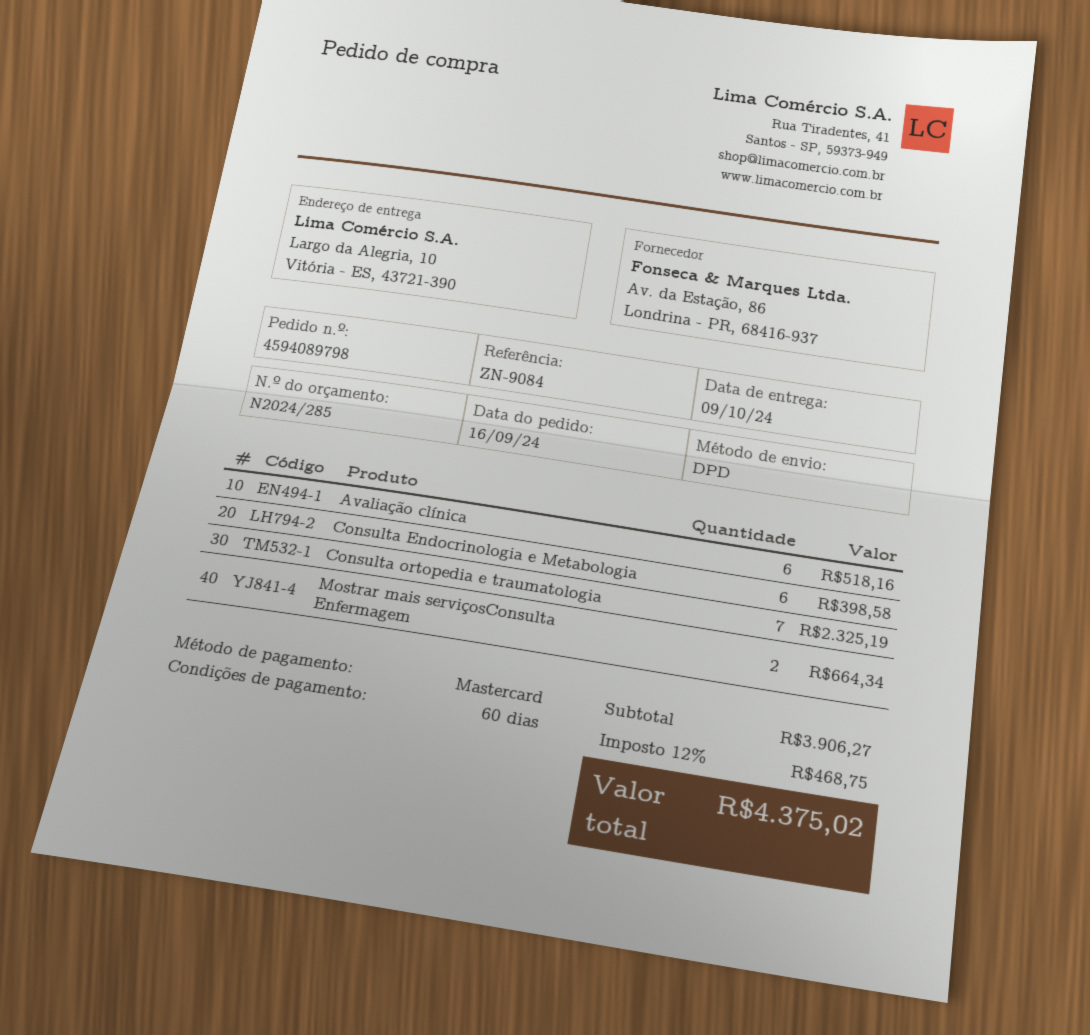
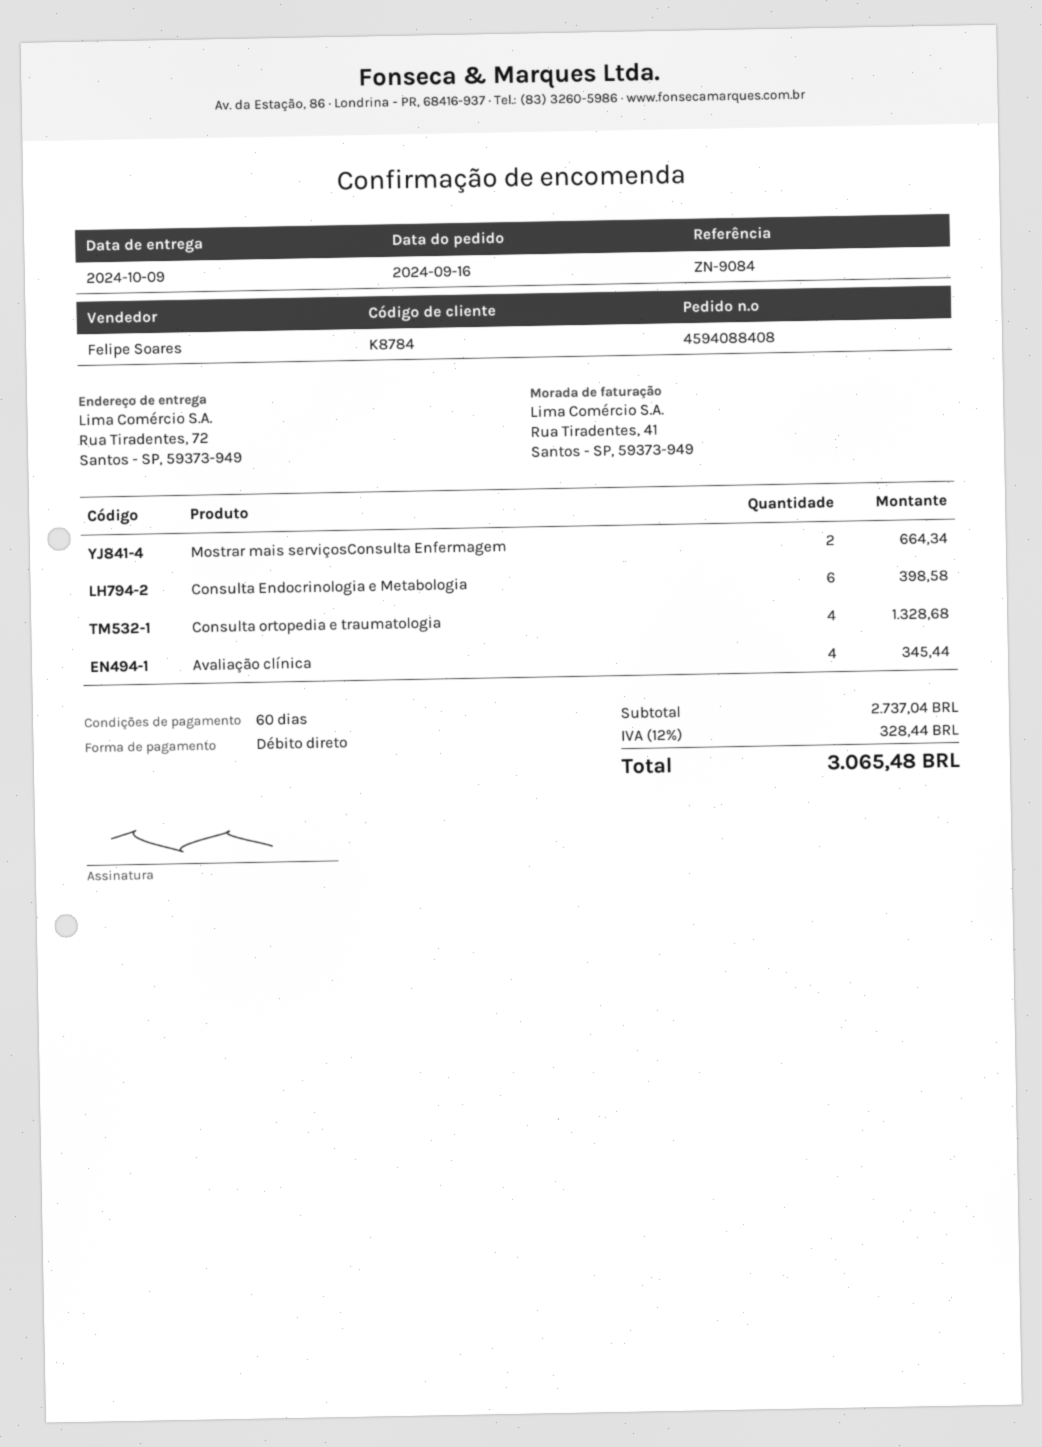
order number: 4594089798 -> 4594088408
payment method: Mastercard -> direct debit
ship to: Largo da Alegria, 10, Vitória - ES, 43721-390 -> Rua Tiradentes, 72, Santos - SP, 59373-949
Avaliação clínica: 6 for 518.16 -> 4 for 345.44
Consulta ortopedia e traumatologia: 7 for 2325.19 -> 4 for 1328.68
subtotal: 3906.27 -> 2737.04
tax: 12% = 468.75 -> 12% = 328.44
total: 4375.02 -> 3065.48

